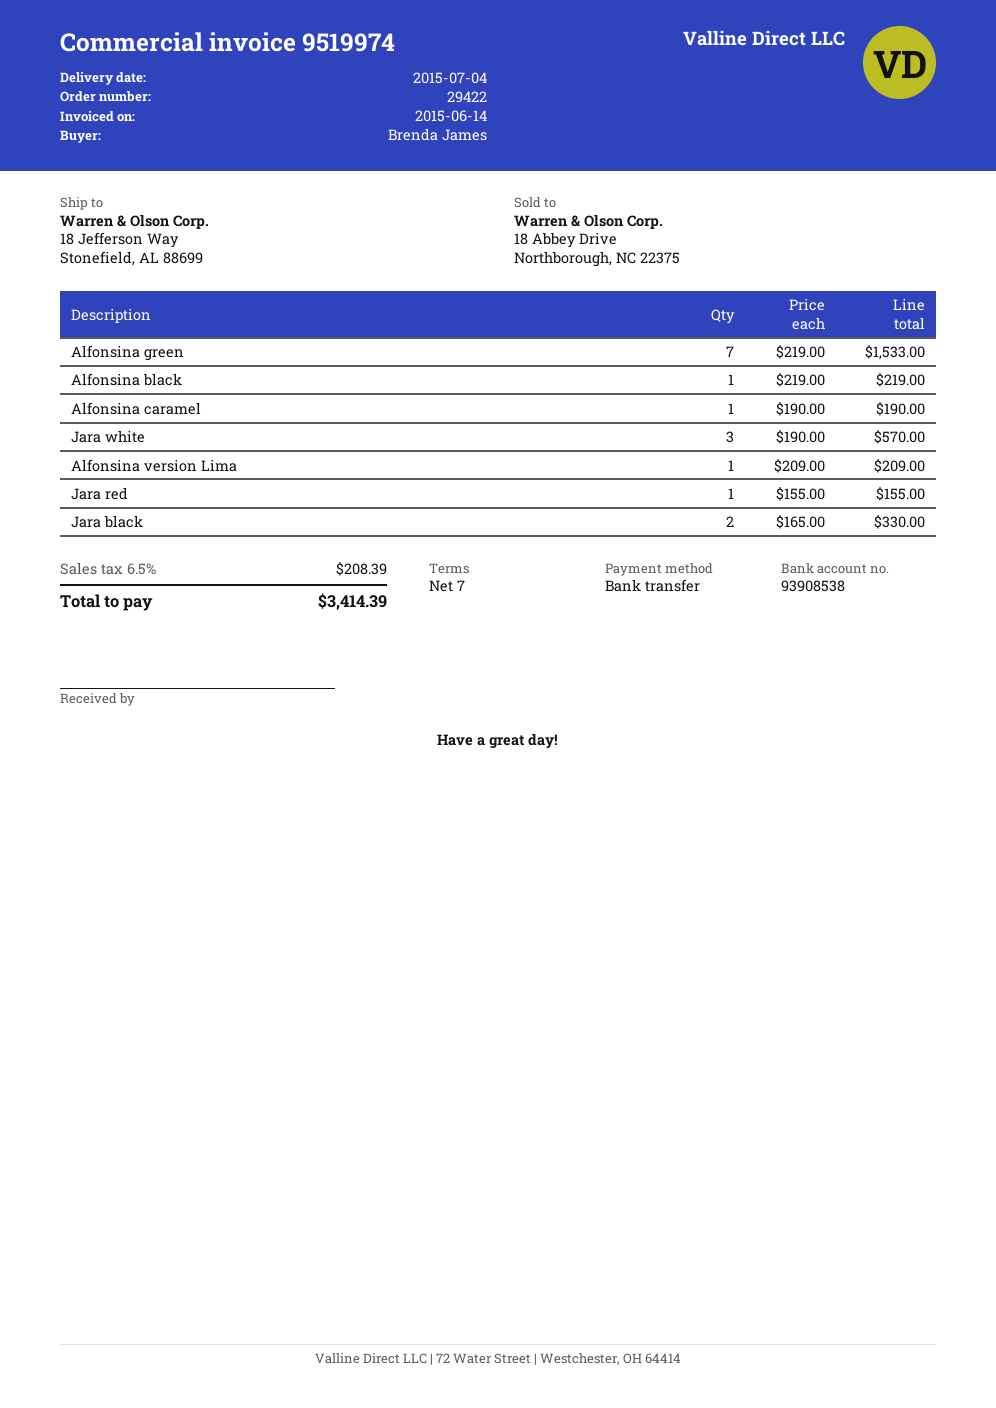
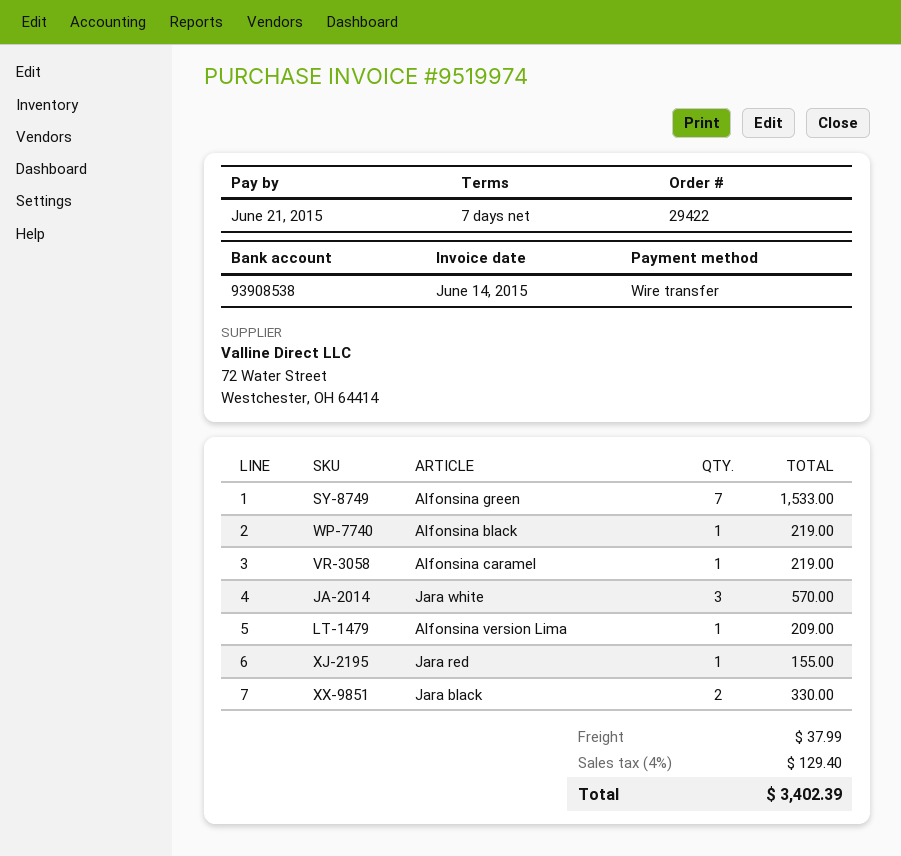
Alfonsina caramel: 1 for 190.00 -> 1 for 219.00
shipping: none -> 37.99
tax: 6.5% = 208.39 -> 4% = 129.40
total: 3414.39 -> 3402.39

